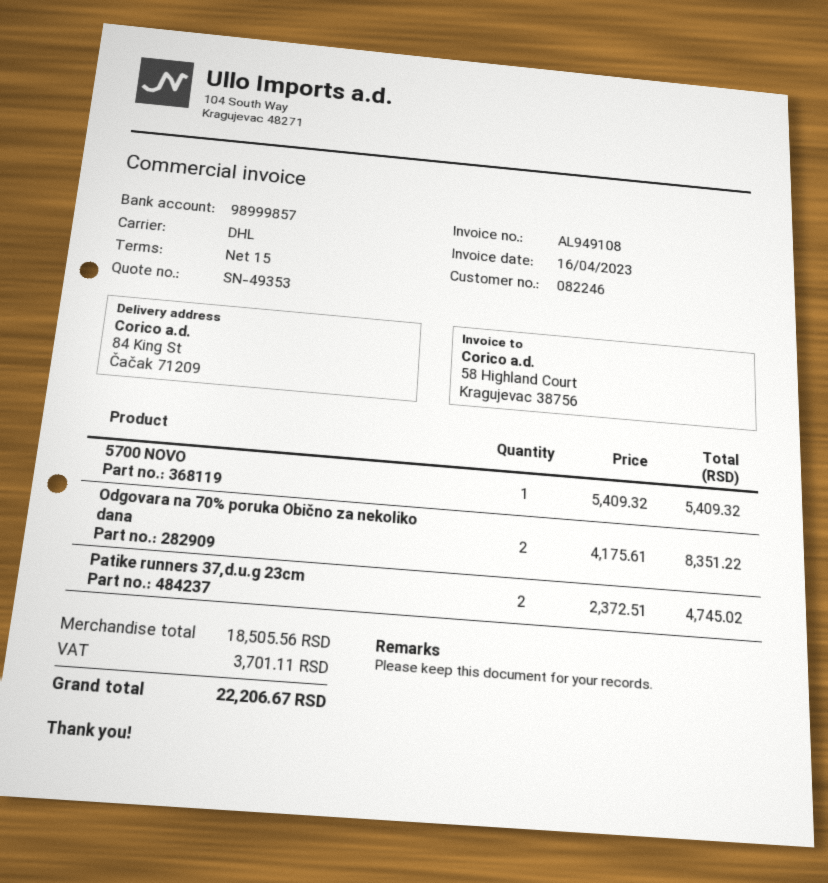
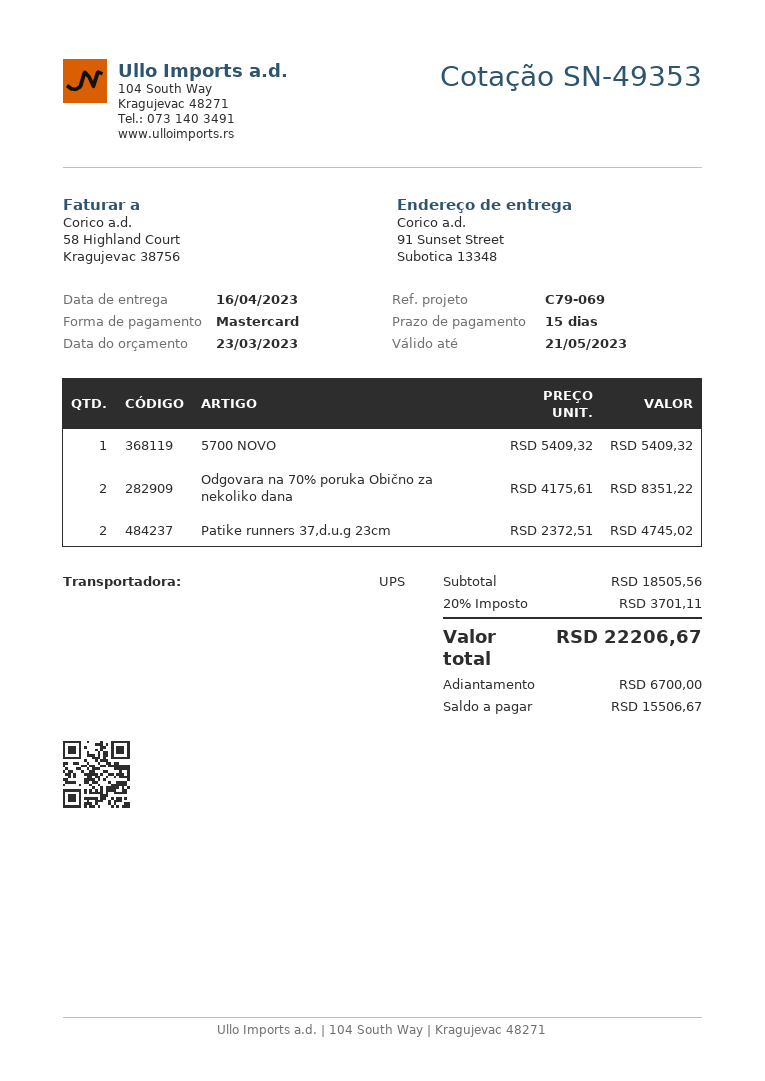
shipping method: DHL -> UPS
ship to: 84 King St, Čačak 71209 -> 91 Sunset Street, Subotica 13348

